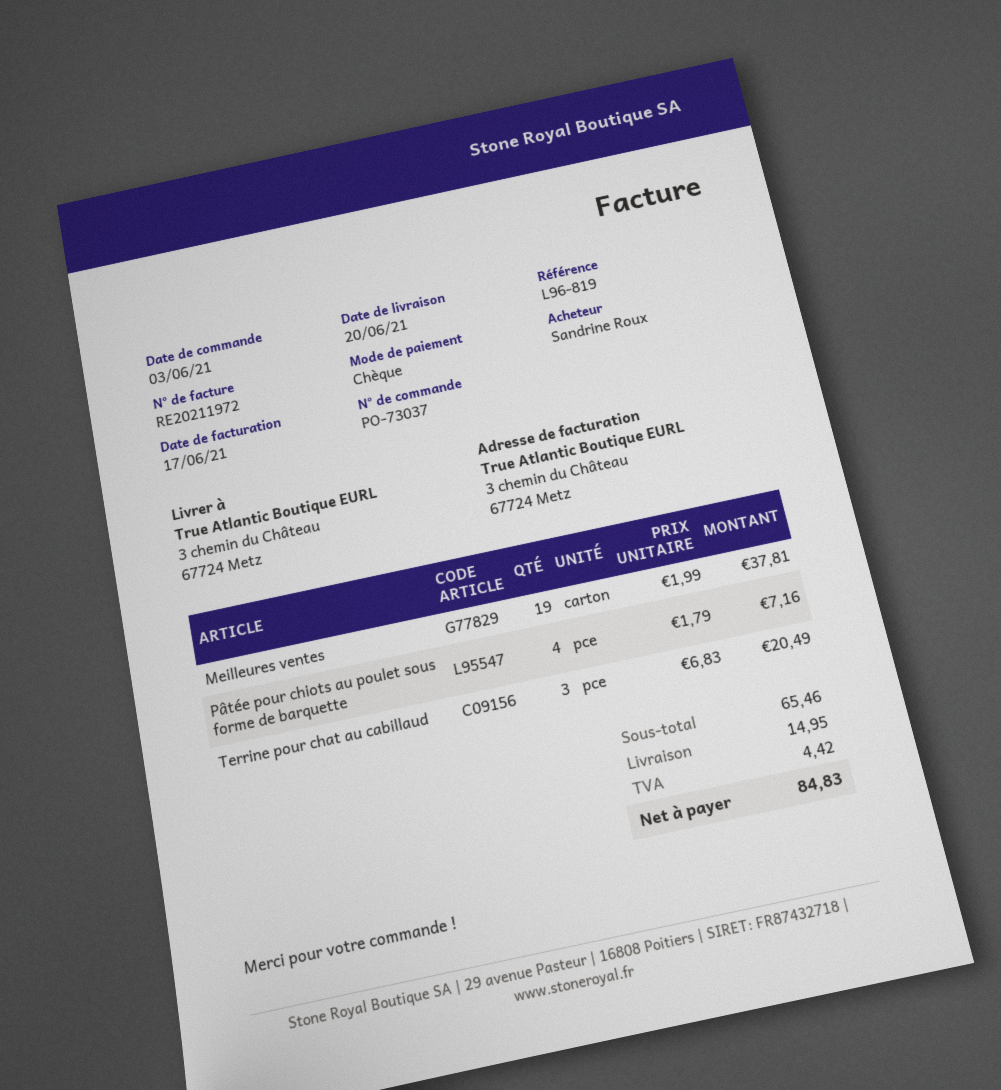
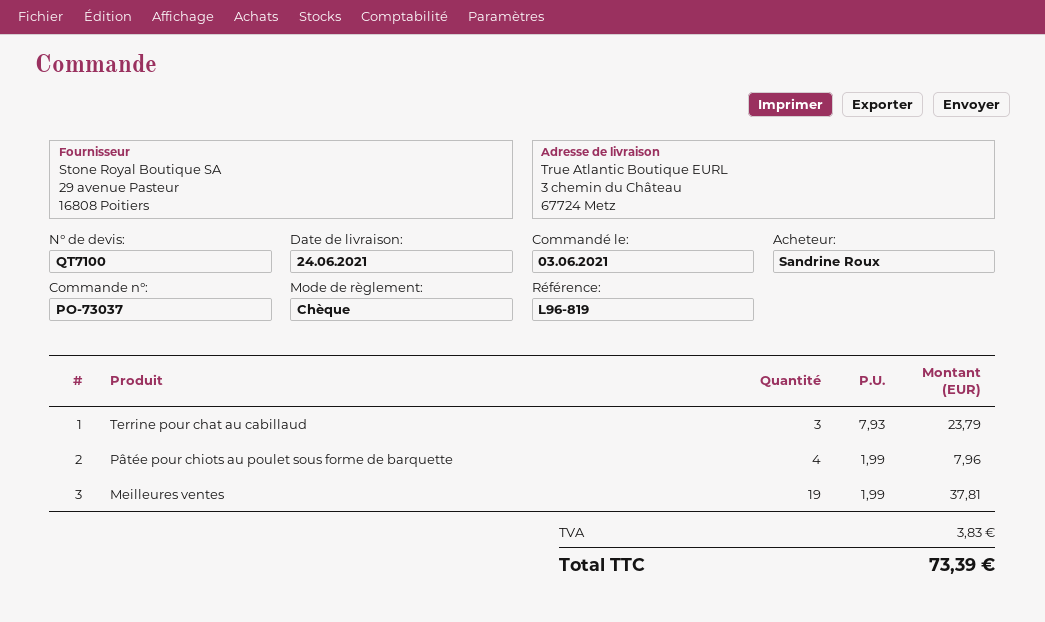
delivery date: 2021-06-20 -> 2021-06-24
Pâtée pour chiots au poulet sous forme de barquette: 4 x 1.79 = 7.16 -> 4 x 1.99 = 7.96
Terrine pour chat au cabillaud: 3 x 6.83 = 20.49 -> 3 x 7.93 = 23.79
shipping: 14.95 -> none
tax: 4.42 -> 3.83
total: 84.83 -> 73.39

